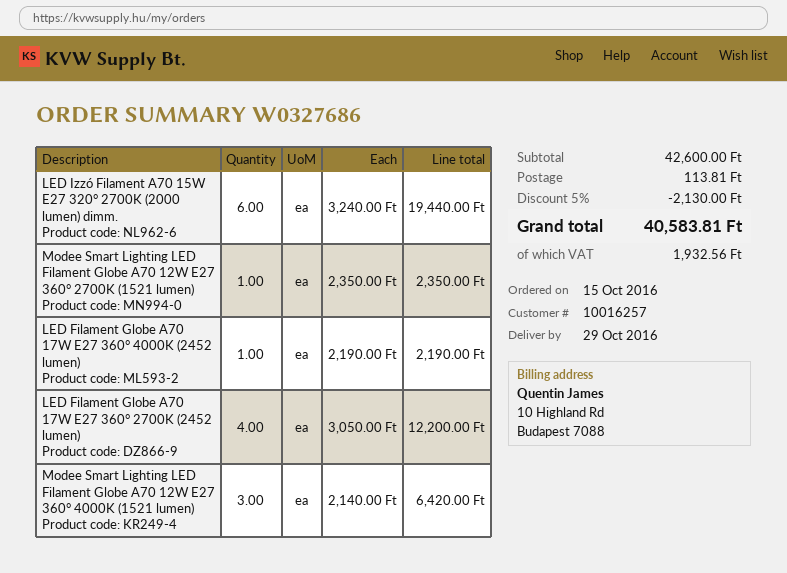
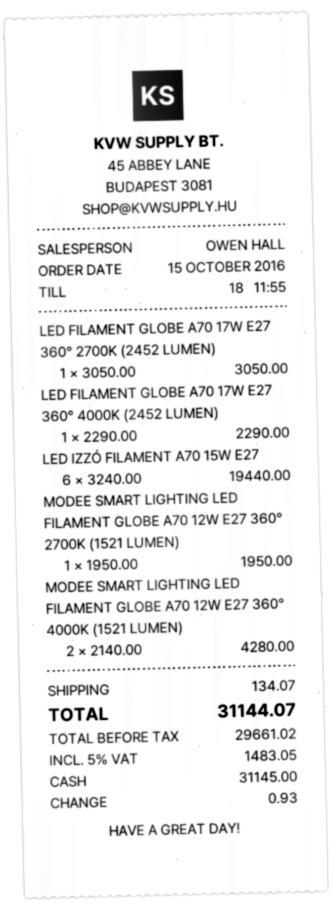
Modee Smart Lighting LED Filament Globe A70 12W E27 360° 2700K (1521 lumen): 1 x 2350.00 = 2350.00 -> 1 x 1950.00 = 1950.00
LED Filament Globe A70 17W E27 360° 4000K (2452 lumen): 1 x 2190.00 = 2190.00 -> 1 x 2290.00 = 2290.00
LED Filament Globe A70 17W E27 360° 2700K (2452 lumen): 4 x 3050.00 = 12200.00 -> 1 x 3050.00 = 3050.00
Modee Smart Lighting LED Filament Globe A70 12W E27 360° 4000K (1521 lumen): 3 x 2140.00 = 6420.00 -> 2 x 2140.00 = 4280.00
discount: 5% = 2130.00 -> none
shipping: 113.81 -> 134.07
tax: 1932.56 -> 1483.05
total: 40583.81 -> 31144.07

